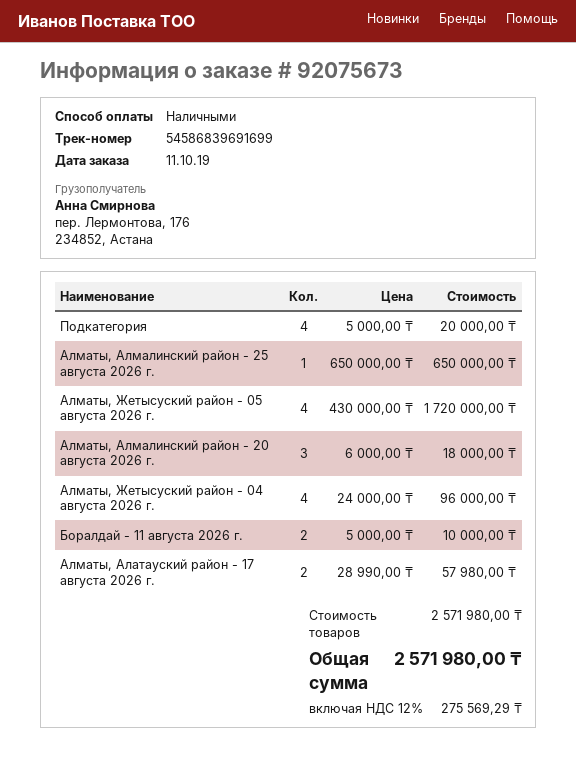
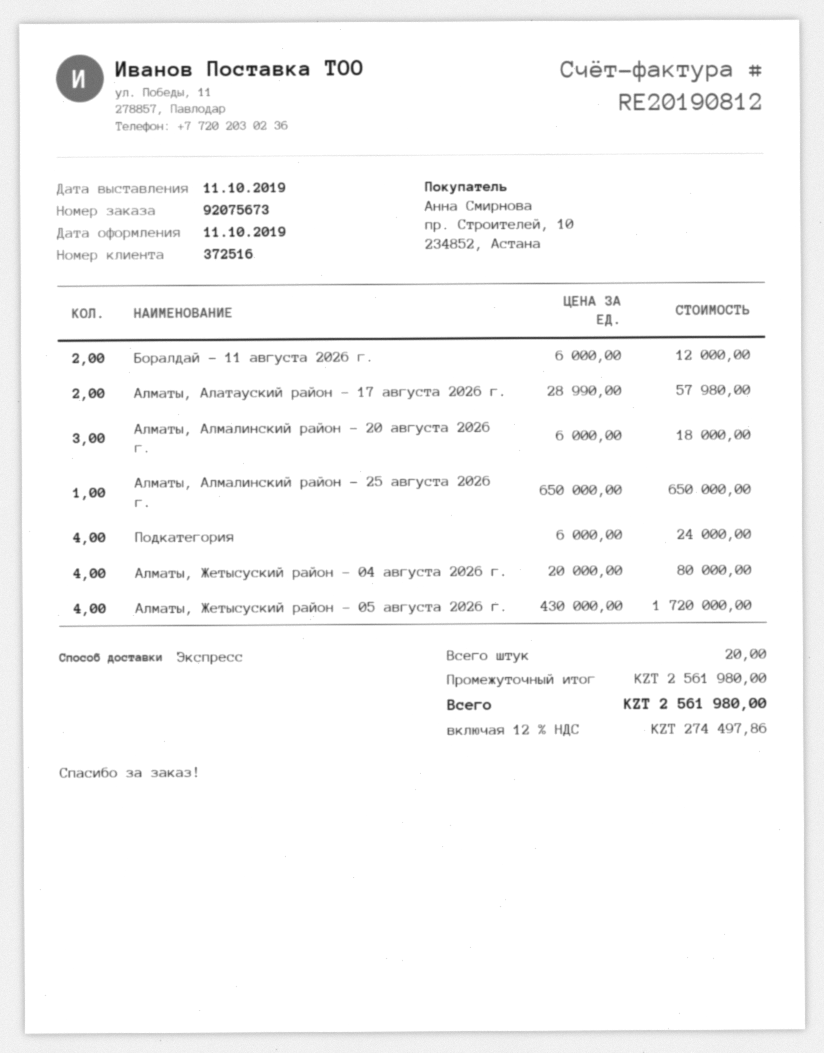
Подкатегория: 4 x 5000.00 = 20000.00 -> 4 x 6000.00 = 24000.00
Алматы, Жетысуский район - 04 августа 2026 г.: 4 x 24000.00 = 96000.00 -> 4 x 20000.00 = 80000.00
Боралдай - 11 августа 2026 г.: 2 x 5000.00 = 10000.00 -> 2 x 6000.00 = 12000.00
subtotal: 2571980.00 -> 2561980.00
tax: 12% = 275569.29 -> 12% = 274497.86
total: 2571980.00 -> 2561980.00

